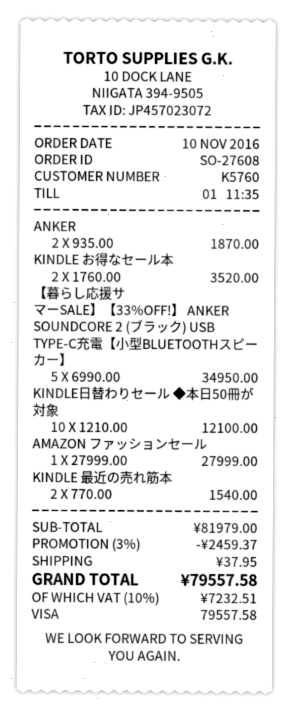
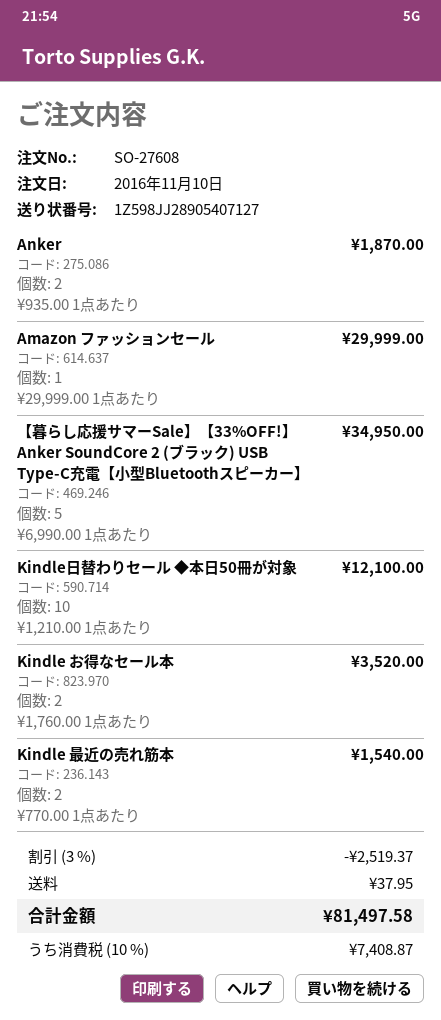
AMAZON ファッションセール: 1 x 27999.00 = 27999.00 -> 1 x 29999.00 = 29999.00
discount: 3% = 2459.37 -> 3% = 2519.37
tax: 10% = 7232.51 -> 10% = 7408.87
total: 79557.58 -> 81497.58

